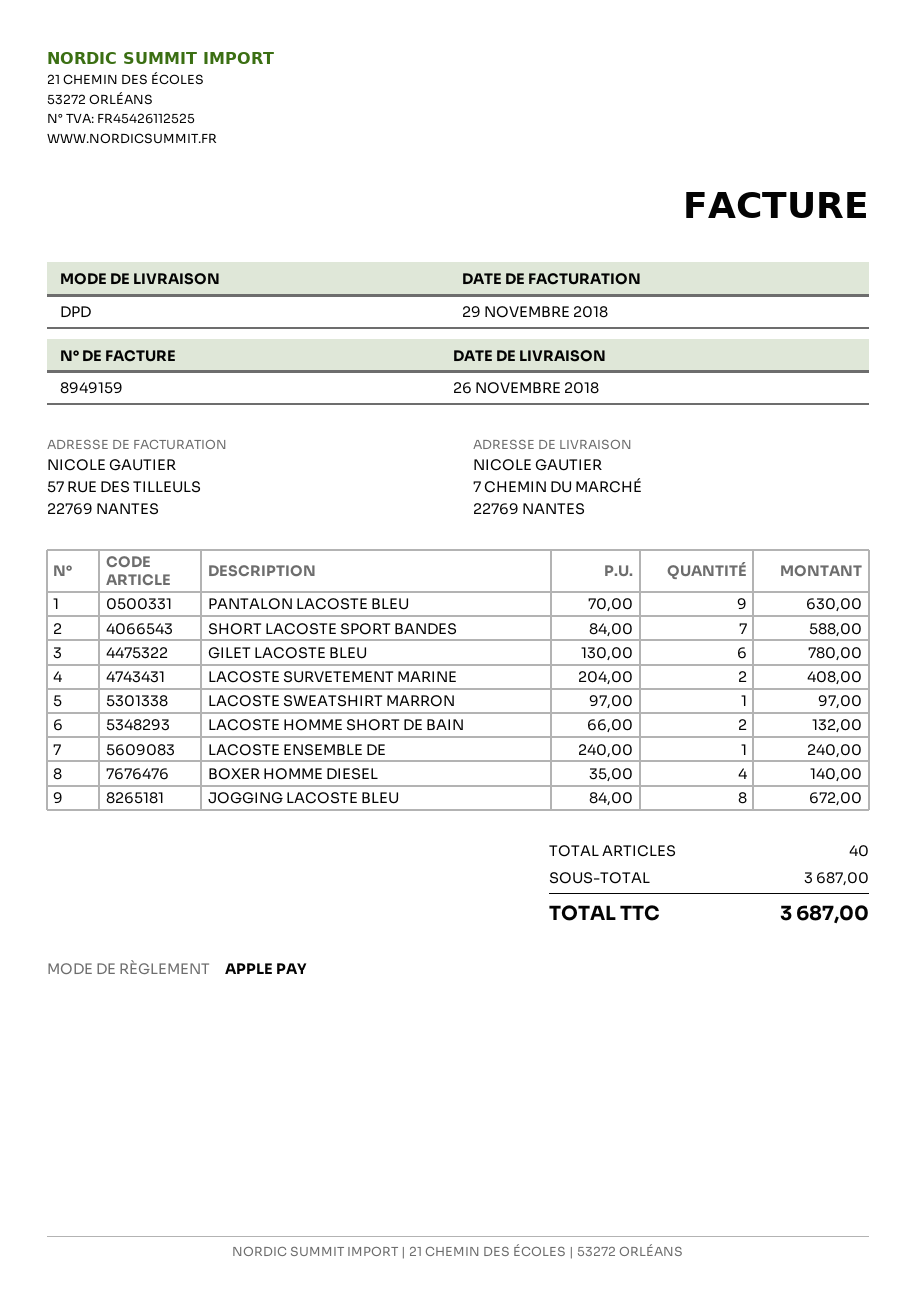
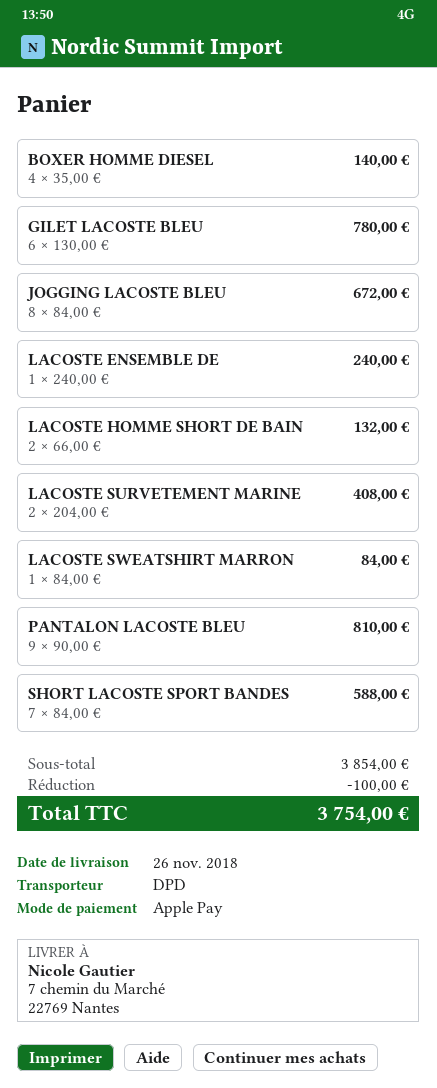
PANTALON LACOSTE BLEU: 9 x 70.00 = 630.00 -> 9 x 90.00 = 810.00
LACOSTE SWEATSHIRT MARRON: 1 x 97.00 = 97.00 -> 1 x 84.00 = 84.00
subtotal: 3687.00 -> 3854.00
discount: none -> 100.00
total: 3687.00 -> 3754.00

